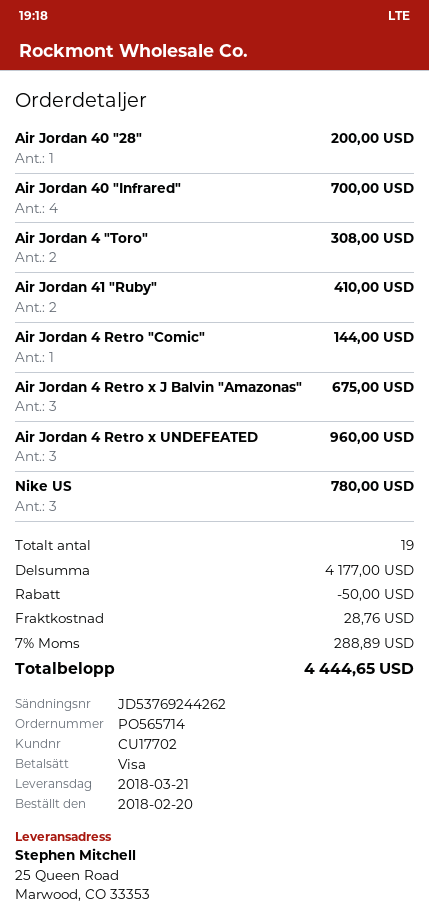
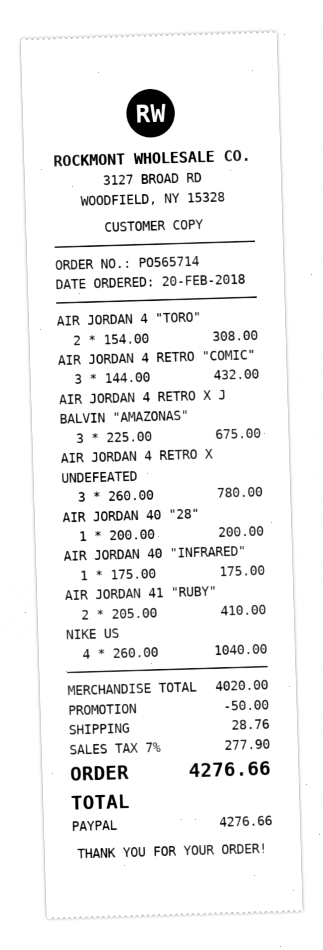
payment method: Visa -> PayPal
Air Jordan 40 "Infrared": 4 for 700.00 -> 1 for 175.00
Air Jordan 4 Retro "Comic": 1 for 144.00 -> 3 for 432.00
Air Jordan 4 Retro x UNDEFEATED: 3 for 960.00 -> 3 for 780.00
Nike US: 3 for 780.00 -> 4 for 1040.00
subtotal: 4177.00 -> 4020.00
tax: 7% = 288.89 -> 7% = 277.90
total: 4444.65 -> 4276.66

